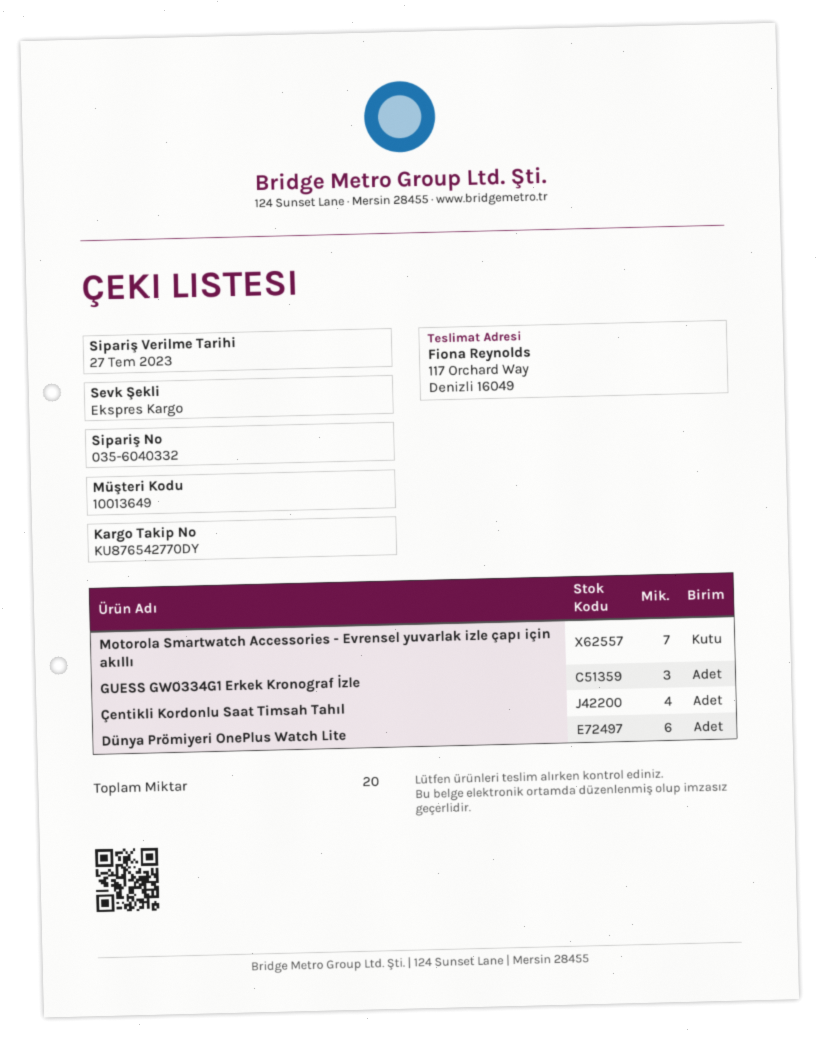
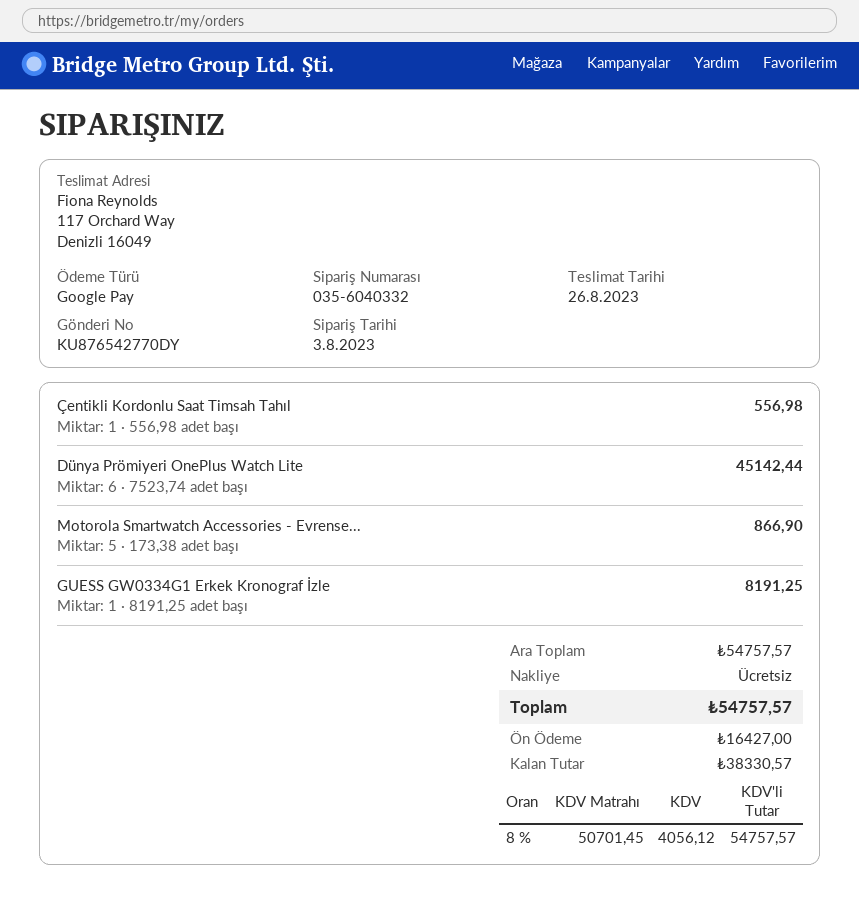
order date: 2023-07-27 -> 2023-08-03
Motorola Smartwatch Accessories - Evrensel yuvarlak izle çapı için akıllı: 7 -> 5
GUESS GW0334G1 Erkek Kronograf İzle: 3 -> 1
Çentikli Kordonlu Saat Timsah Tahıl: 4 -> 1

